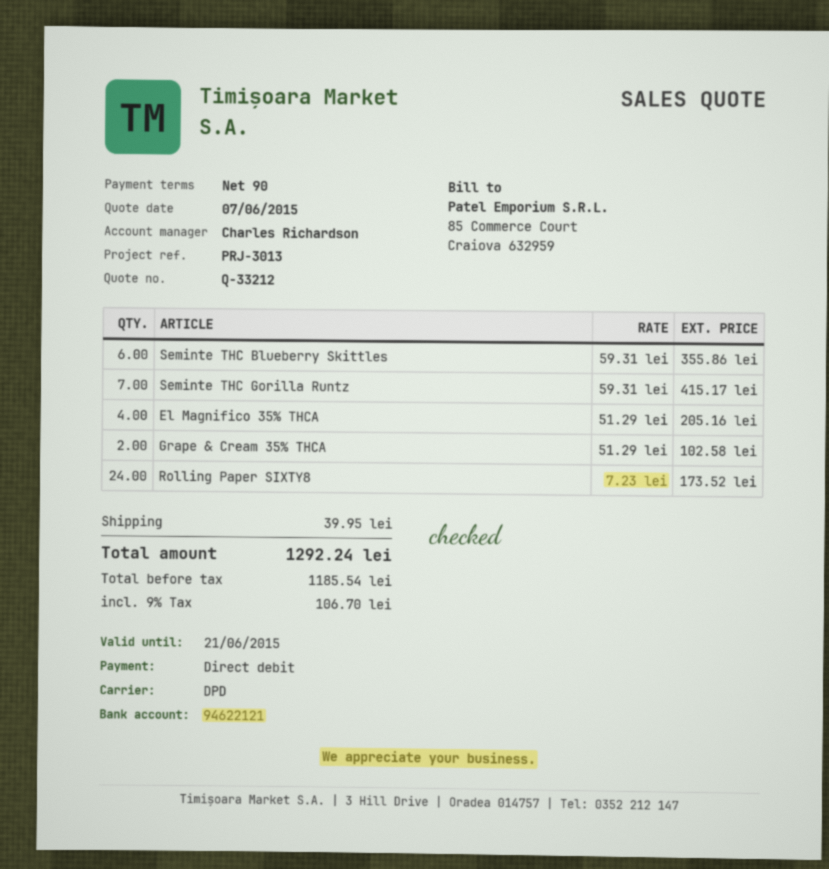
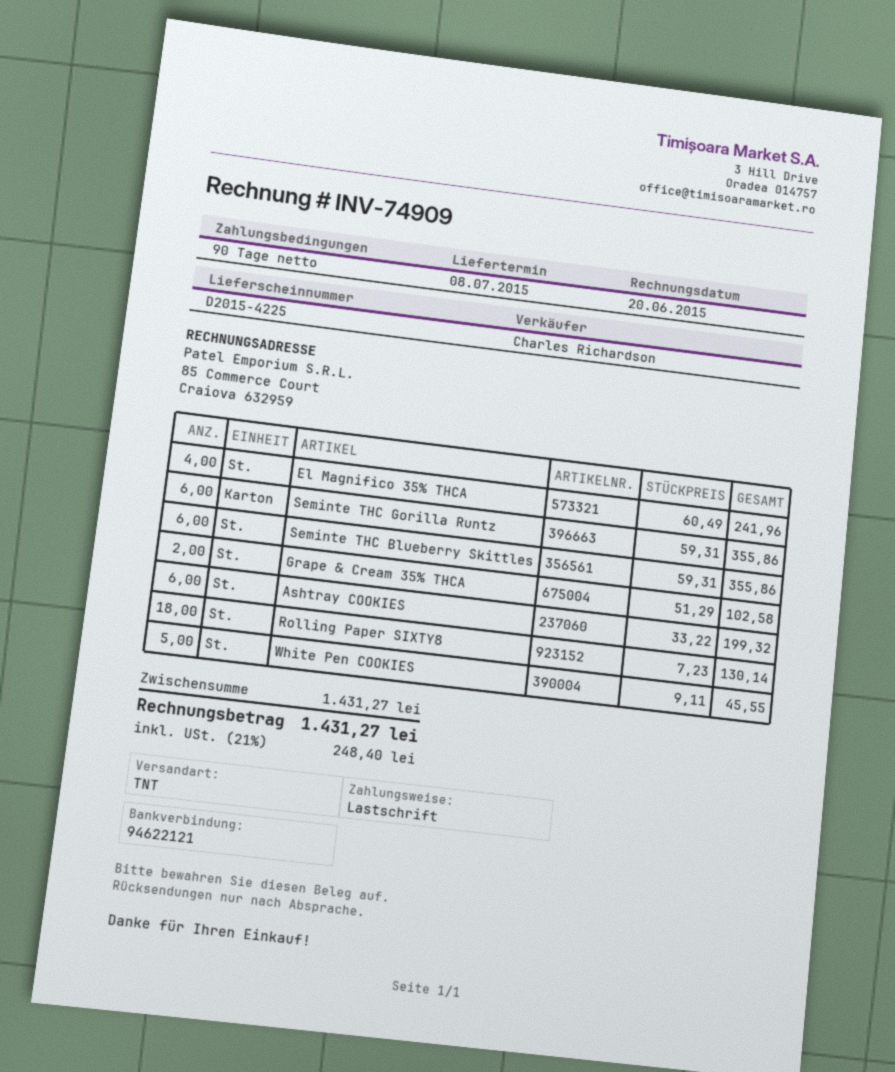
shipping method: DPD -> TNT
Seminte THC Gorilla Runtz: 7 x 59.31 = 415.17 -> 6 x 59.31 = 355.86
El Magnifico 35% THCA: 4 x 51.29 = 205.16 -> 4 x 60.49 = 241.96
Rolling Paper SIXTY8: 24 x 7.23 = 173.52 -> 18 x 7.23 = 130.14
Ashtray COOKIES: none -> 6 x 33.22 = 199.32
White Pen COOKIES: none -> 5 x 9.11 = 45.55
shipping: 39.95 -> none
tax: 9% = 106.70 -> 21% = 248.40
total: 1292.24 -> 1431.27

